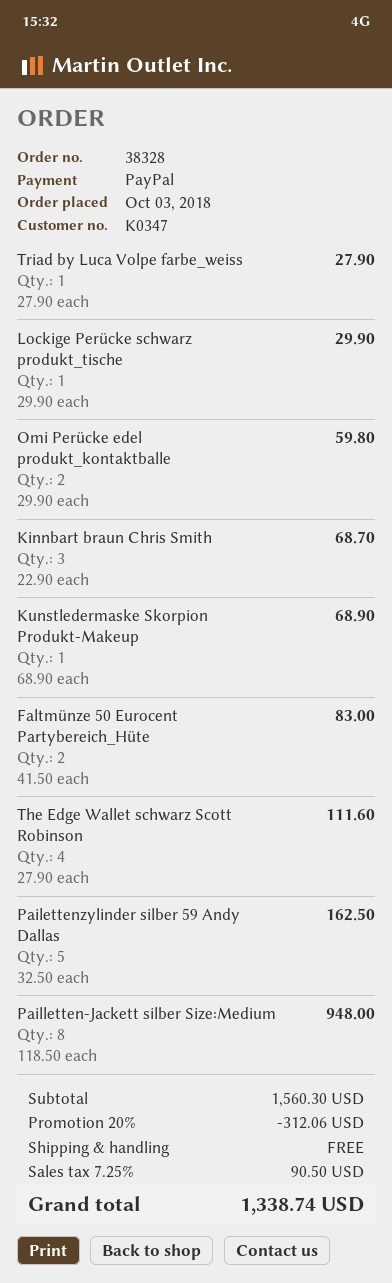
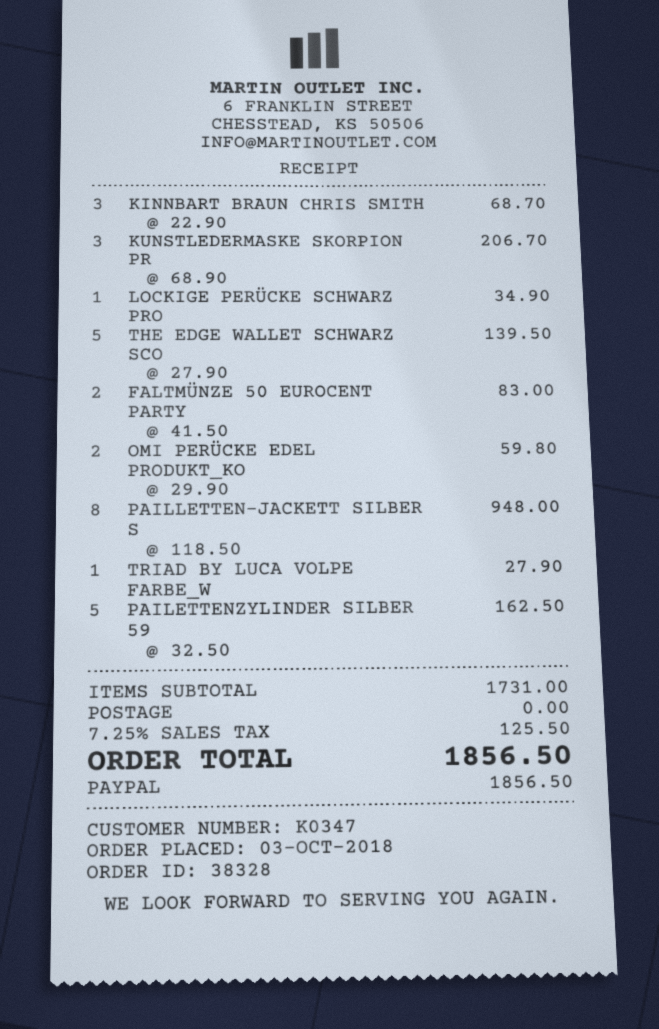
Lockige Perücke schwarz produkt_tische: 1 x 29.90 = 29.90 -> 1 x 34.90 = 34.90
Kunstledermaske Skorpion Produkt-Makeup: 1 x 68.90 = 68.90 -> 3 x 68.90 = 206.70
The Edge Wallet schwarz Scott Robinson: 4 x 27.90 = 111.60 -> 5 x 27.90 = 139.50
subtotal: 1560.30 -> 1731.00
discount: 20% = 312.06 -> none
tax: 7.25% = 90.50 -> 7.25% = 125.50
total: 1338.74 -> 1856.50

